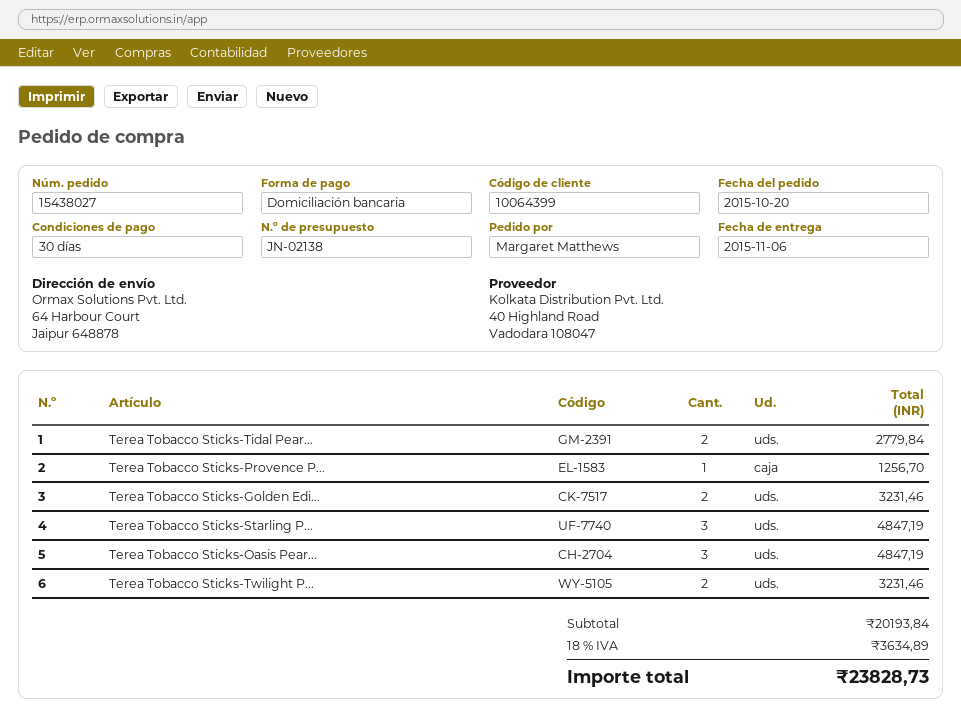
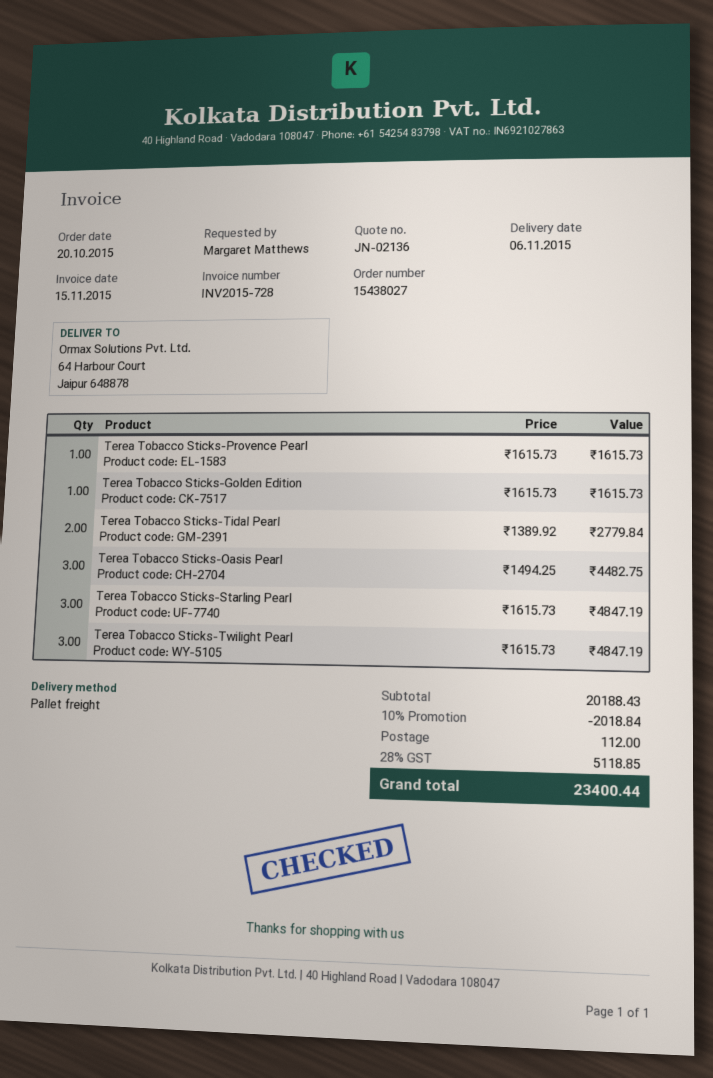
quote number: JN-02138 -> JN-02136
Terea Tobacco Sticks-Provence P...: 1 for 1256.70 -> 1 for 1615.73
Terea Tobacco Sticks-Golden Edi...: 2 for 3231.46 -> 1 for 1615.73
Terea Tobacco Sticks-Oasis Pear...: 3 for 4847.19 -> 3 for 4482.75
Terea Tobacco Sticks-Twilight P...: 2 for 3231.46 -> 3 for 4847.19
subtotal: 20193.84 -> 20188.43
discount: none -> 10% = 2018.84
shipping: none -> 112.00
tax: 18% = 3634.89 -> 28% = 5118.85
total: 23828.73 -> 23400.44

